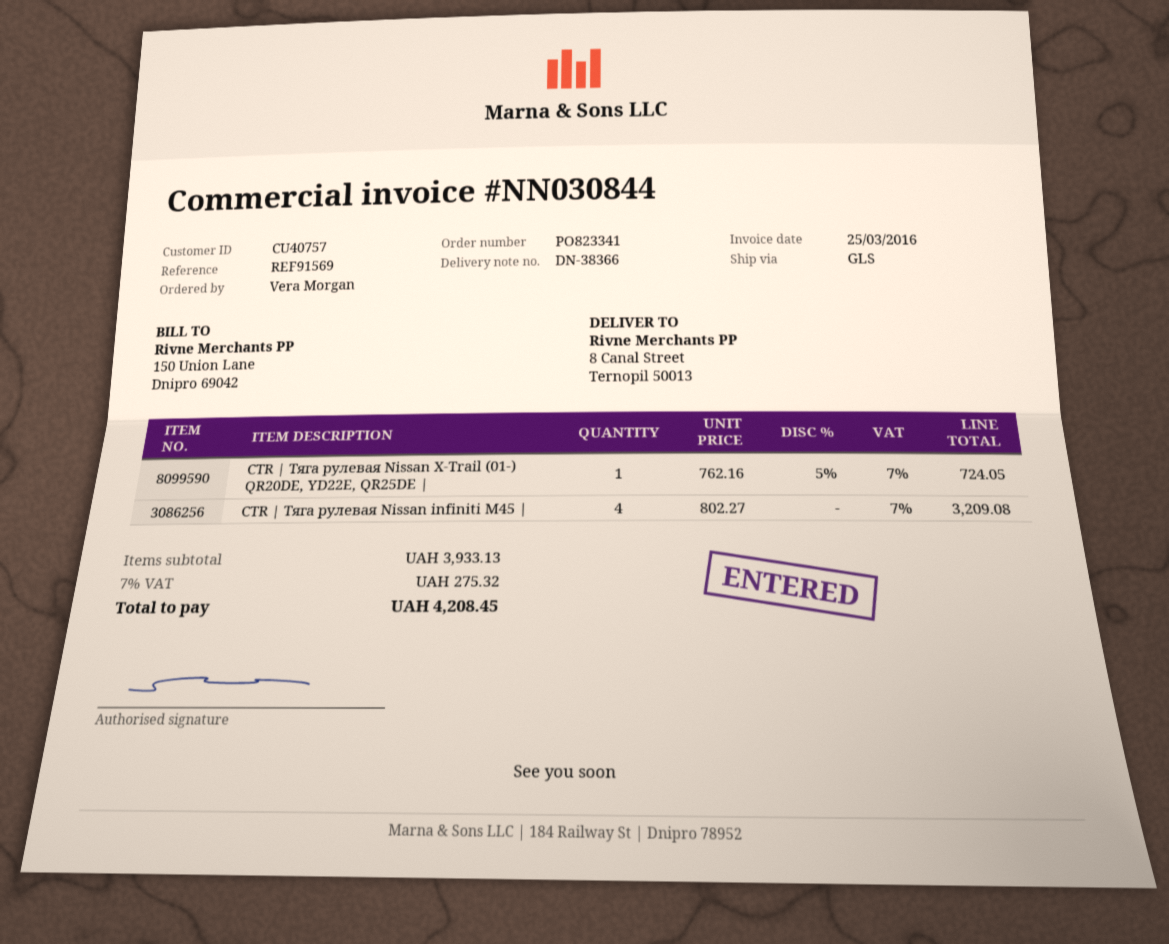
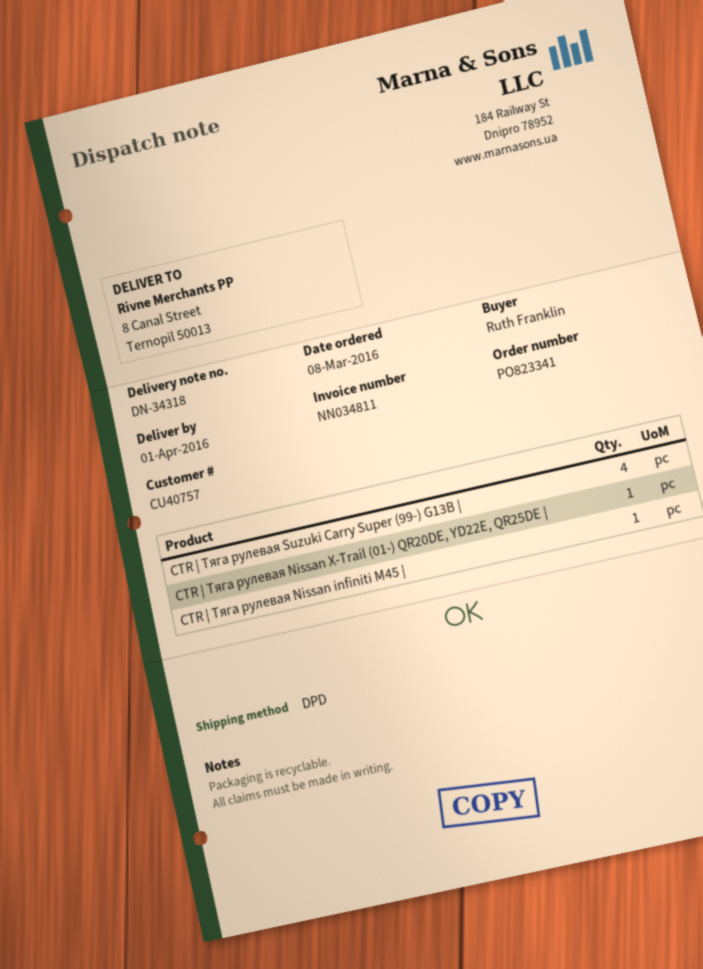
delivery note number: DN-38366 -> DN-34318
invoice number: NN030844 -> NN034811
ordered by: Vera Morgan -> Ruth Franklin
shipping method: GLS -> DPD
CTR | Тяга рулевая Nissan infiniti M45 |: 4 -> 1
CTR | Тяга рулевая Suzuki Carry Super (99-) G13B |: none -> 4

